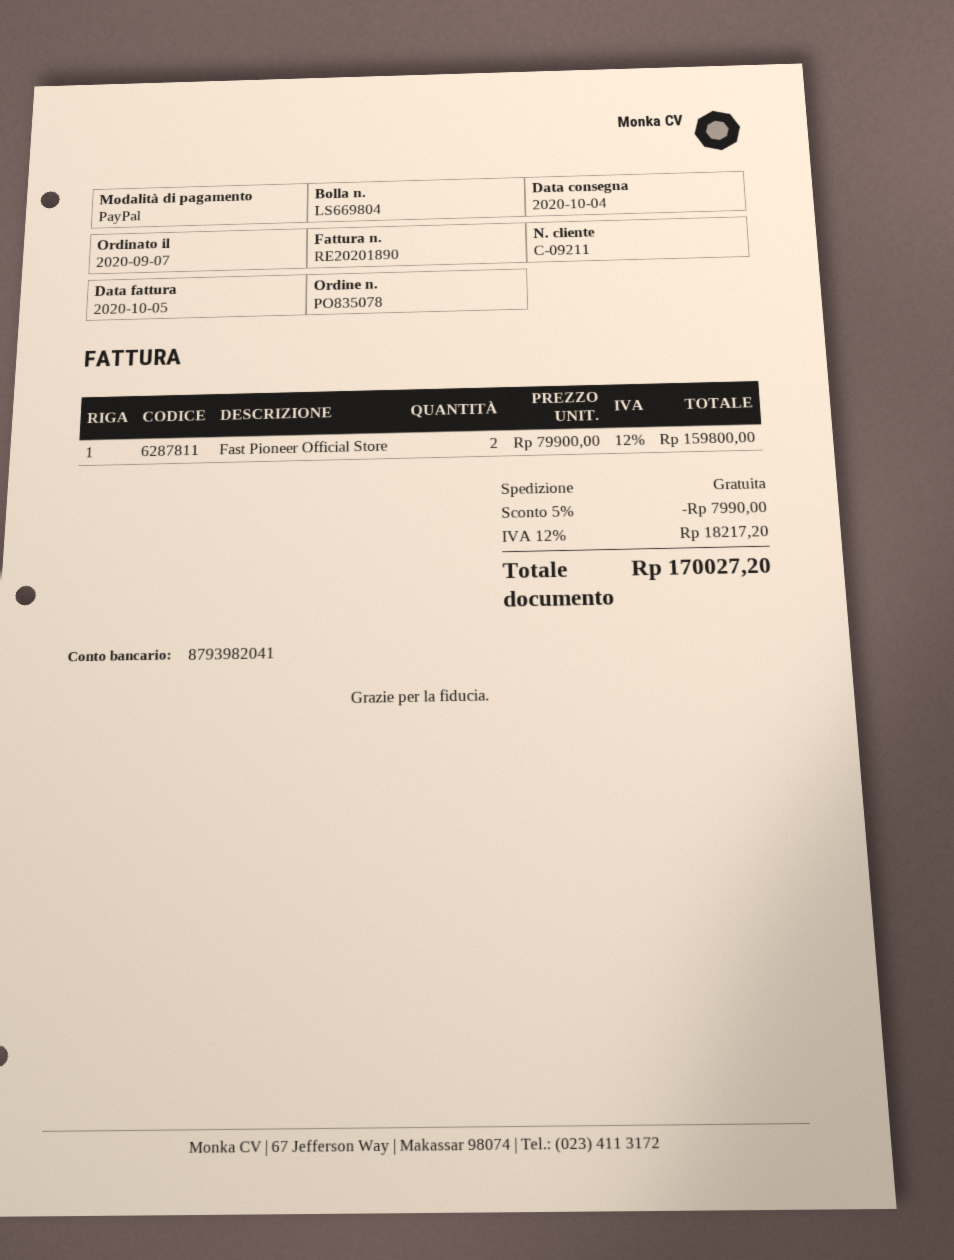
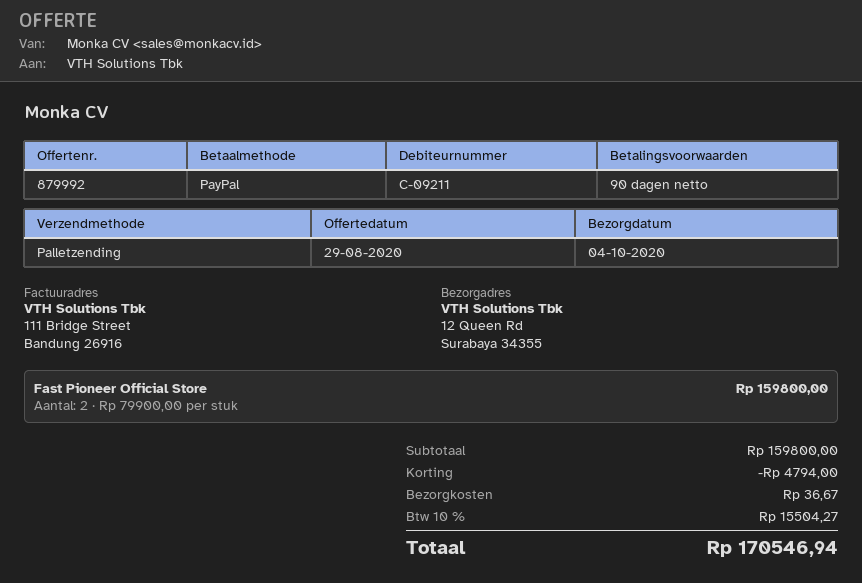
discount: 7990.00 -> 4794.00
shipping: 0.00 -> 36.67
tax: 12% = 18217.20 -> 10% = 15504.27
total: 170027.20 -> 170546.94

